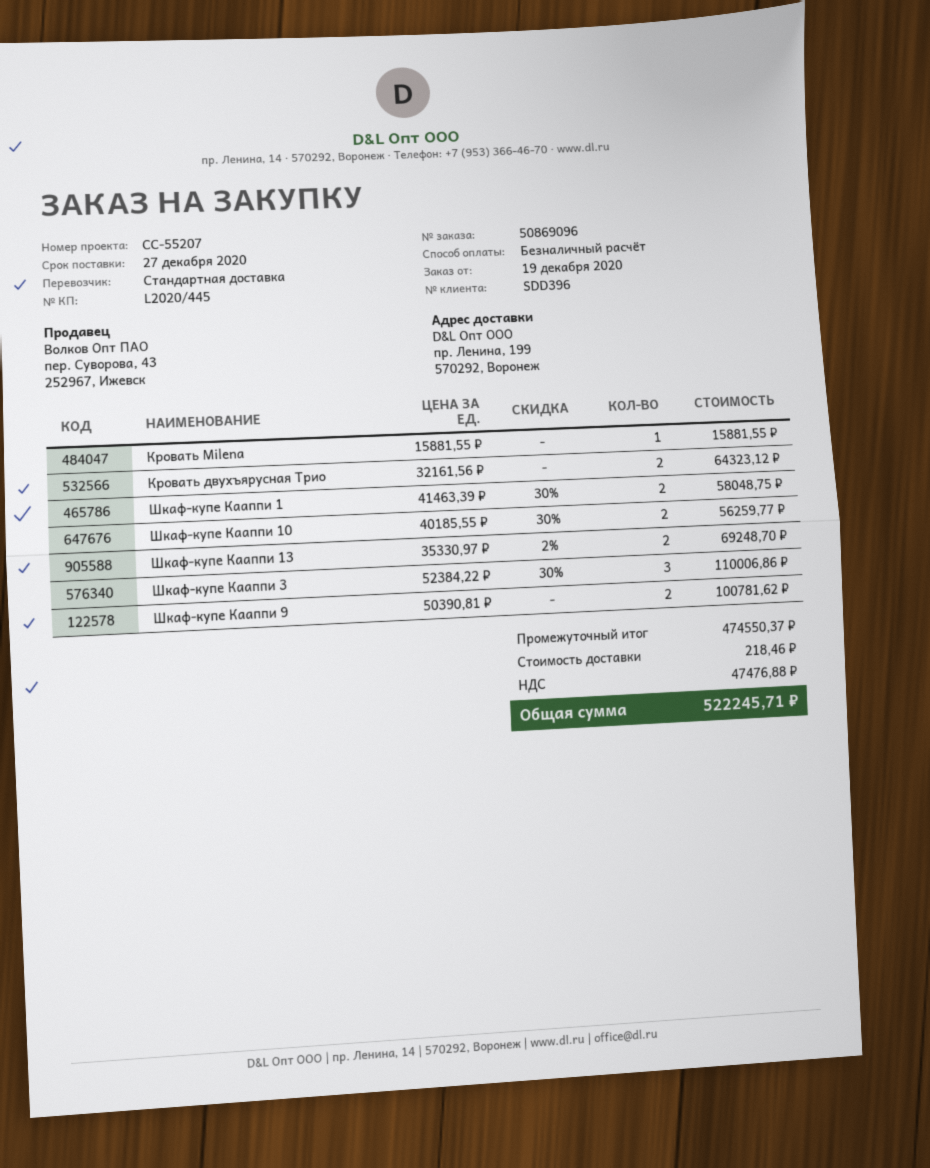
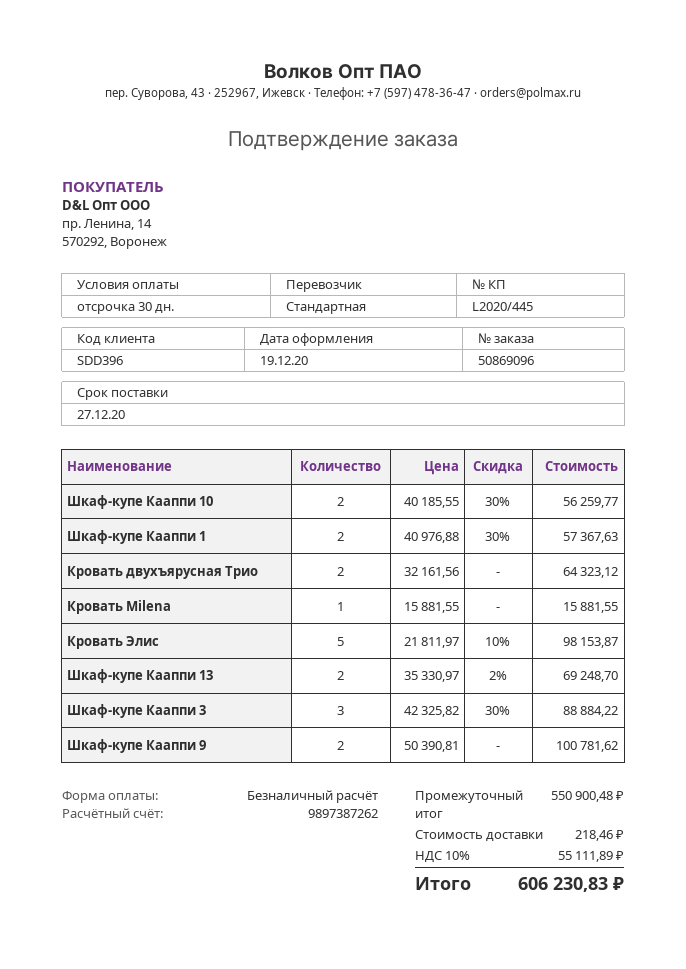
Шкаф-купе Кааппи 1: 2 x 41463.39 - 30% = 58048.75 -> 2 x 40976.88 - 30% = 57367.63
Шкаф-купе Кааппи 3: 3 x 52384.22 - 30% = 110006.86 -> 3 x 42325.82 - 30% = 88884.22
Кровать Элис: none -> 5 x 21811.97 - 10% = 98153.87
subtotal: 474550.37 -> 550900.48
tax: 47476.88 -> 55111.89
total: 522245.71 -> 606230.83

